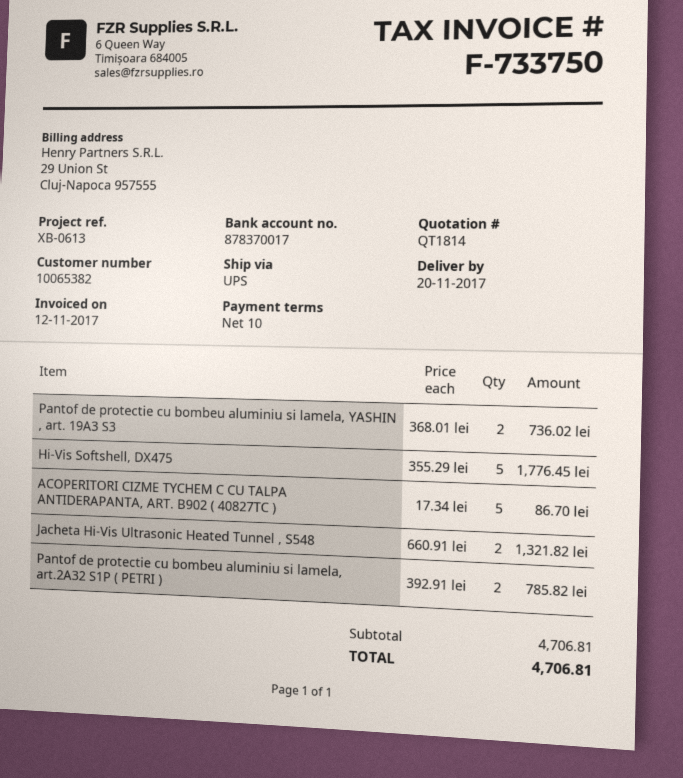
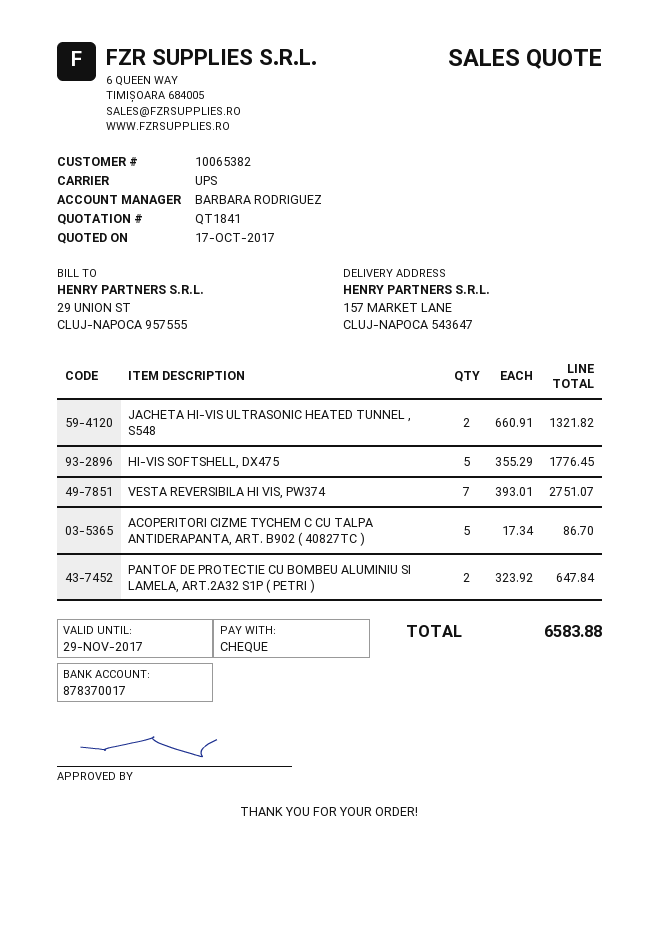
quote number: QT1814 -> QT1841
Pantof de protectie cu bombeu aluminiu si lamela, YASHIN , art. 19A3 S3: 2 x 368.01 = 736.02 -> none
Pantof de protectie cu bombeu aluminiu si lamela, art.2A32 S1P ( PETRI ): 2 x 392.91 = 785.82 -> 2 x 323.92 = 647.84
VESTA REVERSIBILA HI VIS, PW374: none -> 7 x 393.01 = 2751.07
total: 4706.81 -> 6583.88

